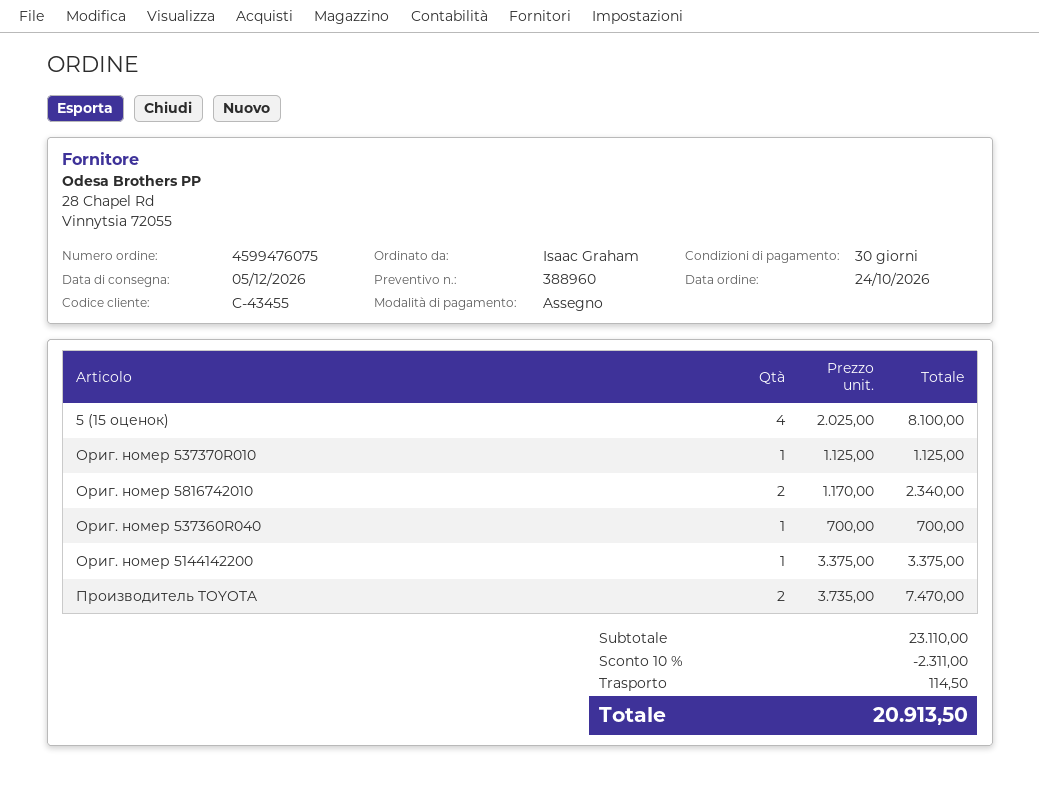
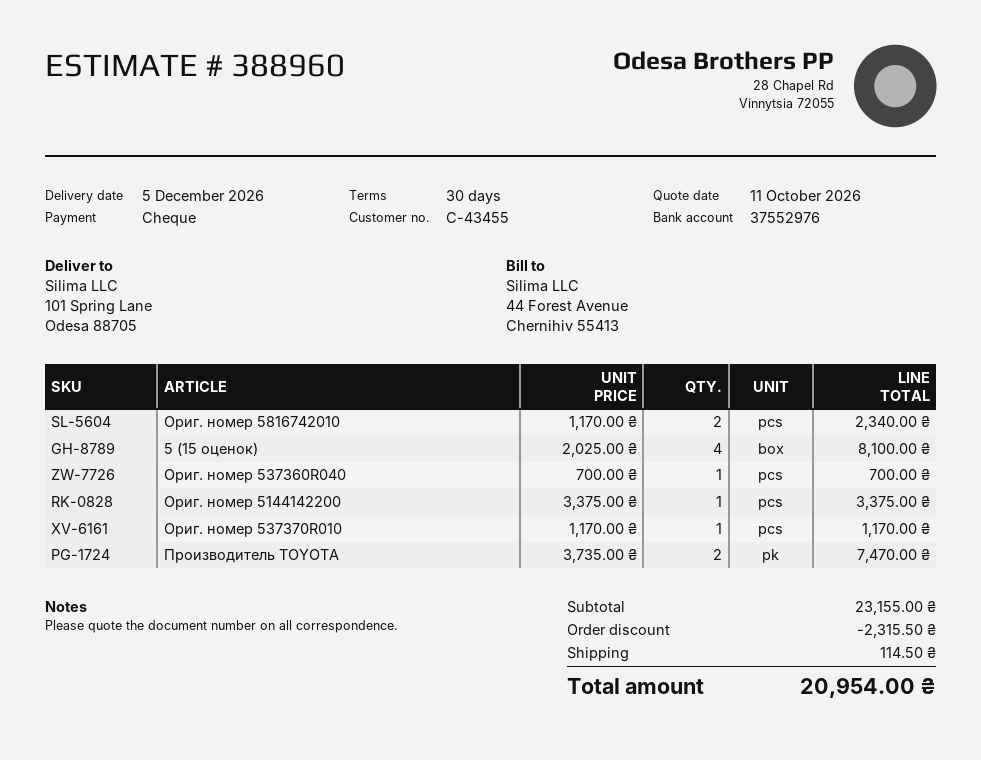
Ориг. номер 537370R010: 1 x 1125.00 = 1125.00 -> 1 x 1170.00 = 1170.00
subtotal: 23110.00 -> 23155.00
discount: 2311.00 -> 2315.50
total: 20913.50 -> 20954.00

